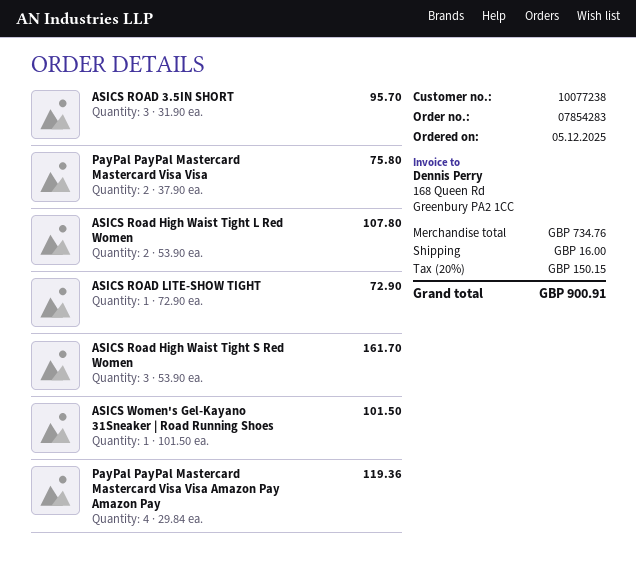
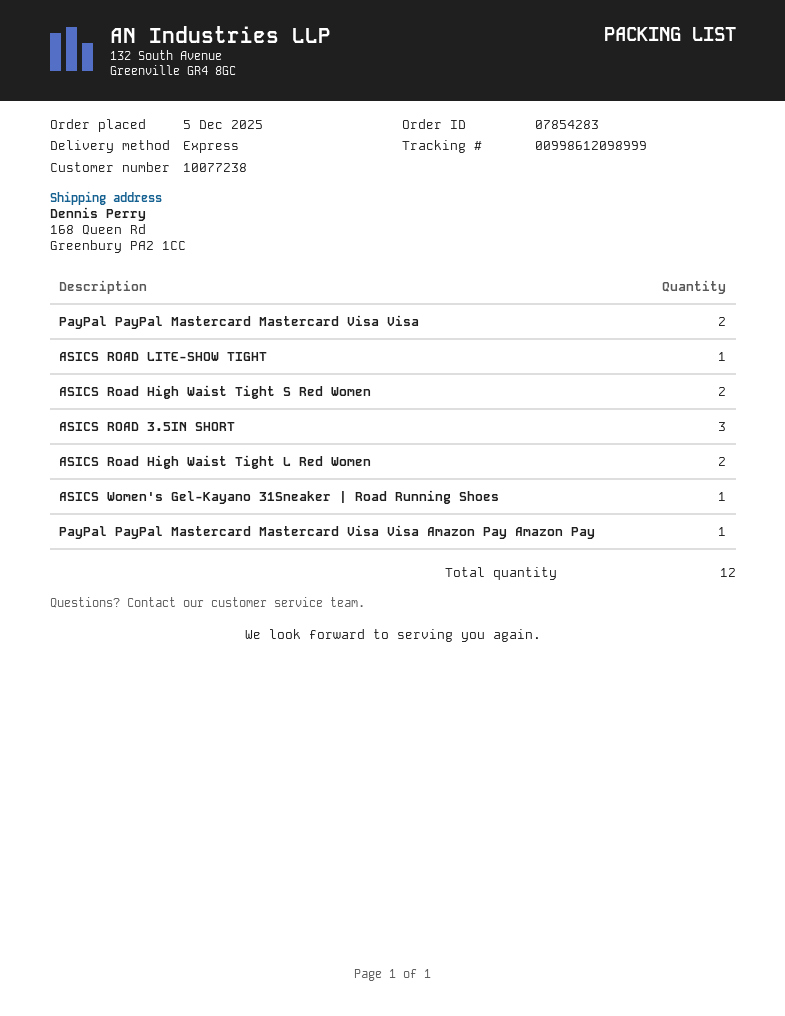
ASICS Road High Waist Tight S Red Women: 3 -> 2
PayPal PayPal Mastercard Mastercard Visa Visa Amazon Pay Amazon Pay: 4 -> 1

